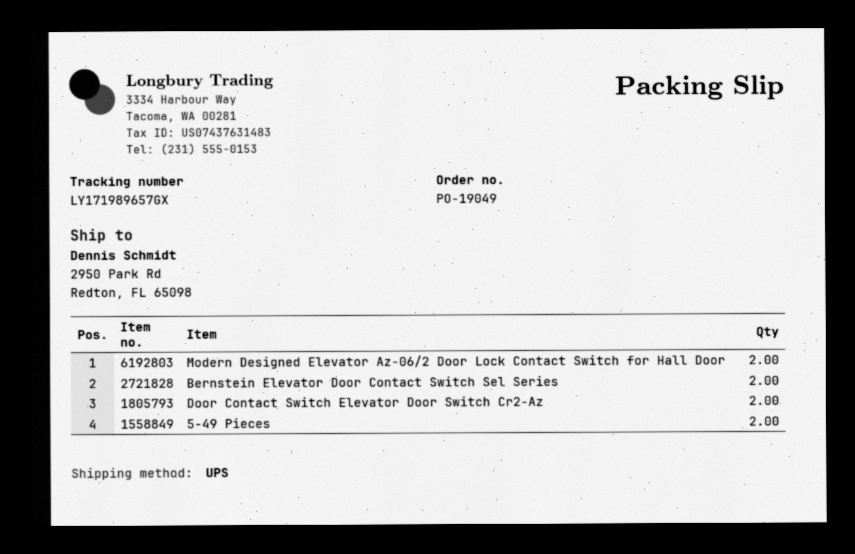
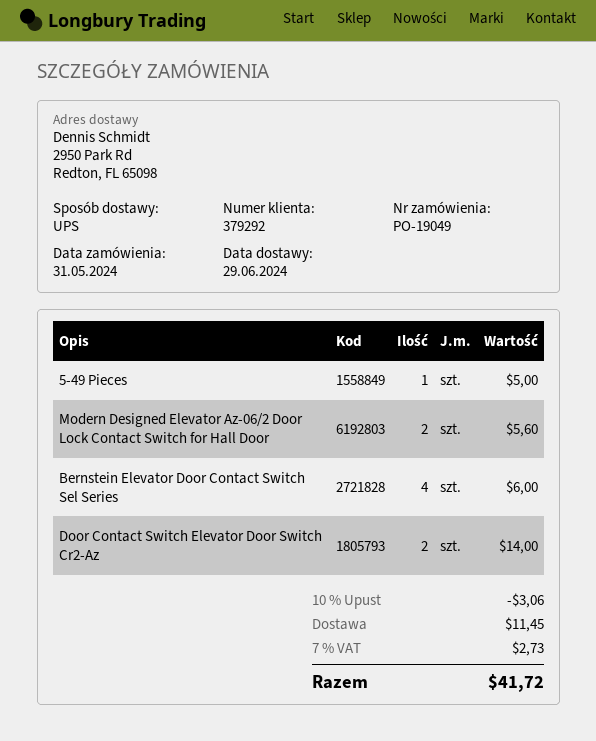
Bernstein Elevator Door Contact Switch Sel Series: 2 -> 4
5-49 Pieces: 2 -> 1

